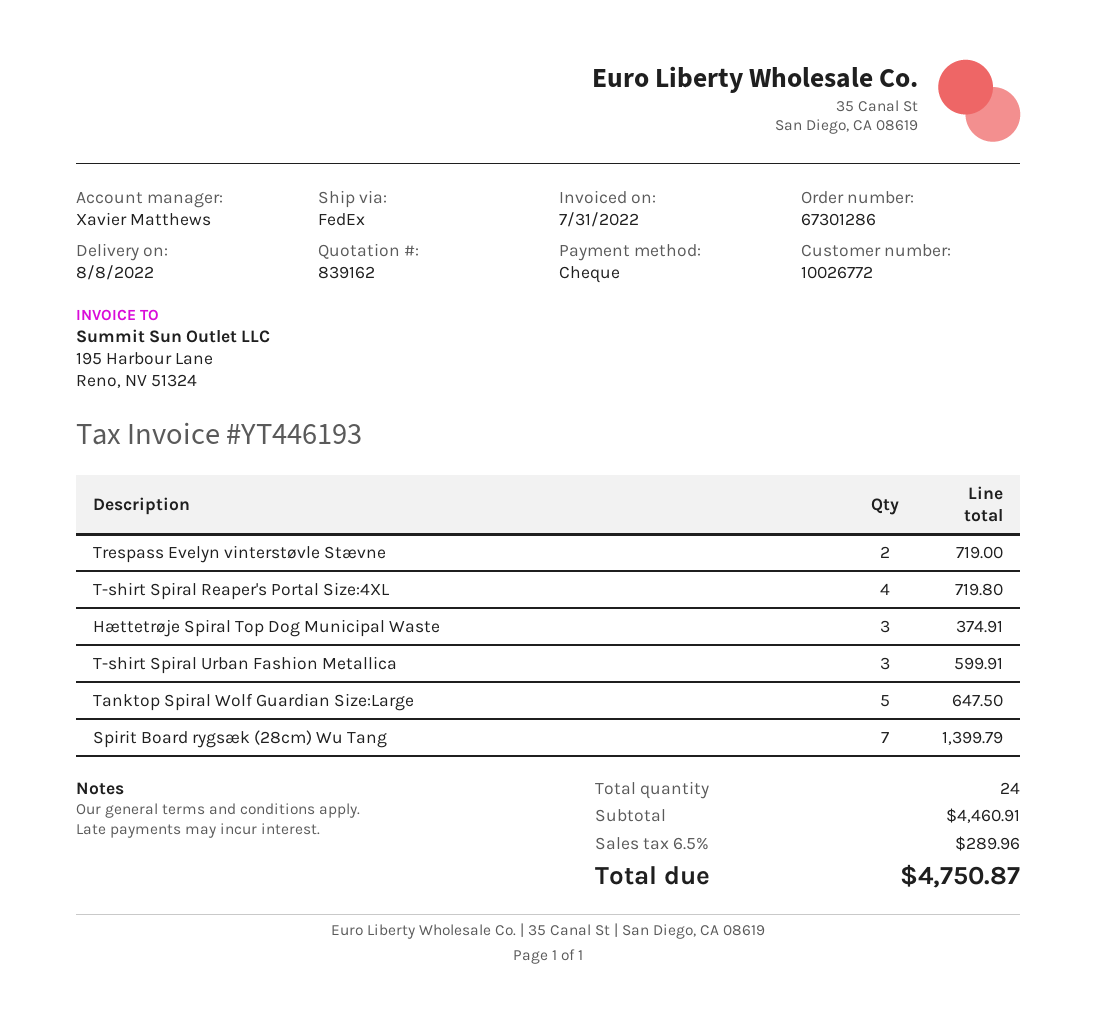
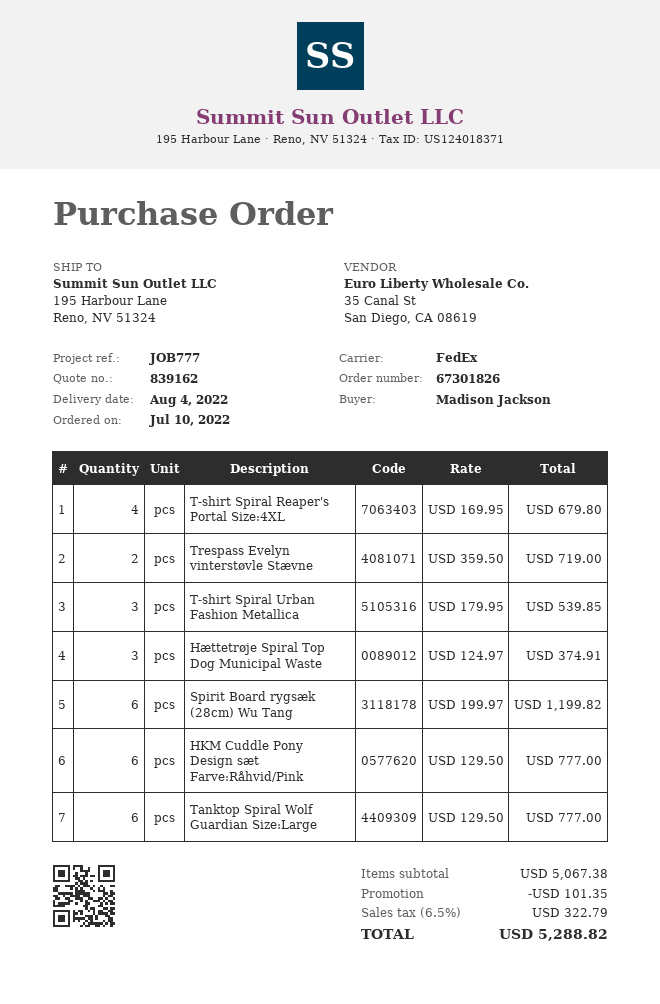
order number: 67301286 -> 67301826
delivery date: 2022-08-08 -> 2022-08-04
T-shirt Spiral Reaper's Portal Size:4XL: 4 for 719.80 -> 4 for 679.80
T-shirt Spiral Urban Fashion Metallica: 3 for 599.91 -> 3 for 539.85
Tanktop Spiral Wolf Guardian Size:Large: 5 for 647.50 -> 6 for 777.00
Spirit Board rygsæk (28cm) Wu Tang: 7 for 1399.79 -> 6 for 1199.82
HKM Cuddle Pony Design sæt Farve:Råhvid/Pink: none -> 6 for 777.00
subtotal: 4460.91 -> 5067.38
discount: none -> 101.35
tax: 6.5% = 289.96 -> 6.5% = 322.79
total: 4750.87 -> 5288.82

